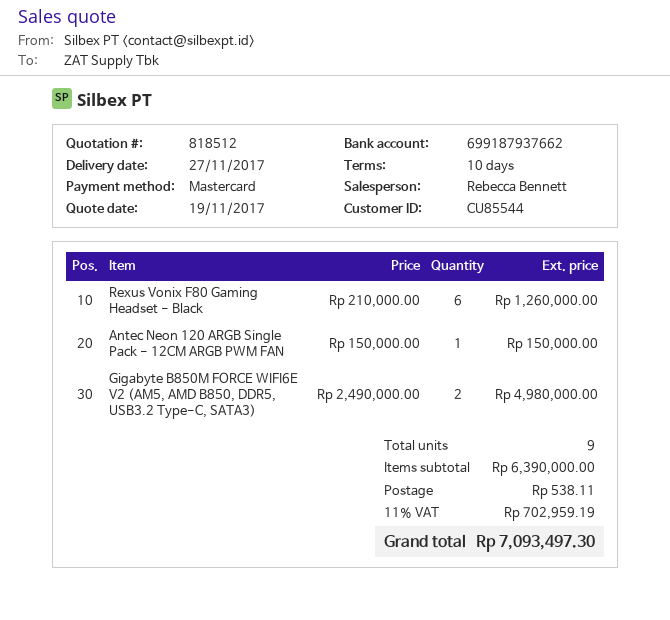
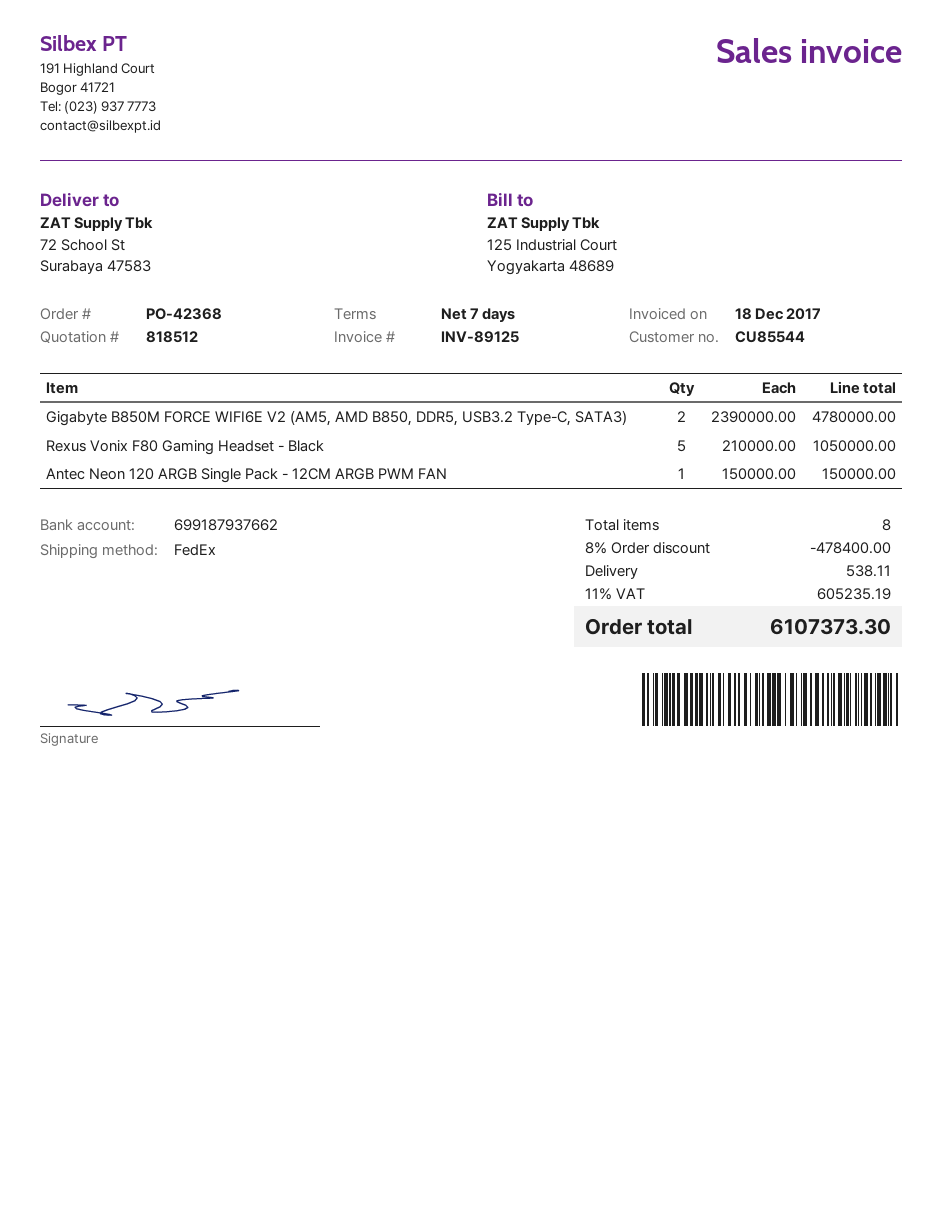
payment terms: 10 days -> 7 days
Rexus Vonix F80 Gaming Headset - Black: 6 x 210000.00 = 1260000.00 -> 5 x 210000.00 = 1050000.00
Gigabyte B850M FORCE WIFI6E V2 (AM5, AMD B850, DDR5, USB3.2 Type-C, SATA3): 2 x 2490000.00 = 4980000.00 -> 2 x 2390000.00 = 4780000.00
total quantity: 9 -> 8
discount: none -> 8% = 478400.00
tax: 11% = 702959.19 -> 11% = 605235.19
total: 7093497.30 -> 6107373.30

